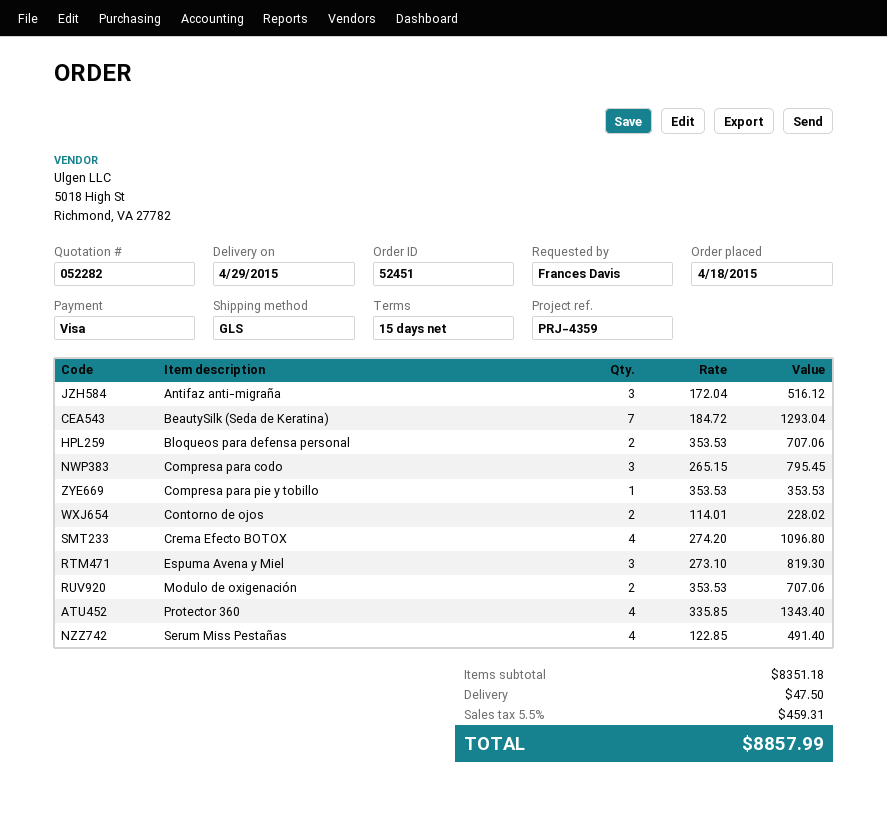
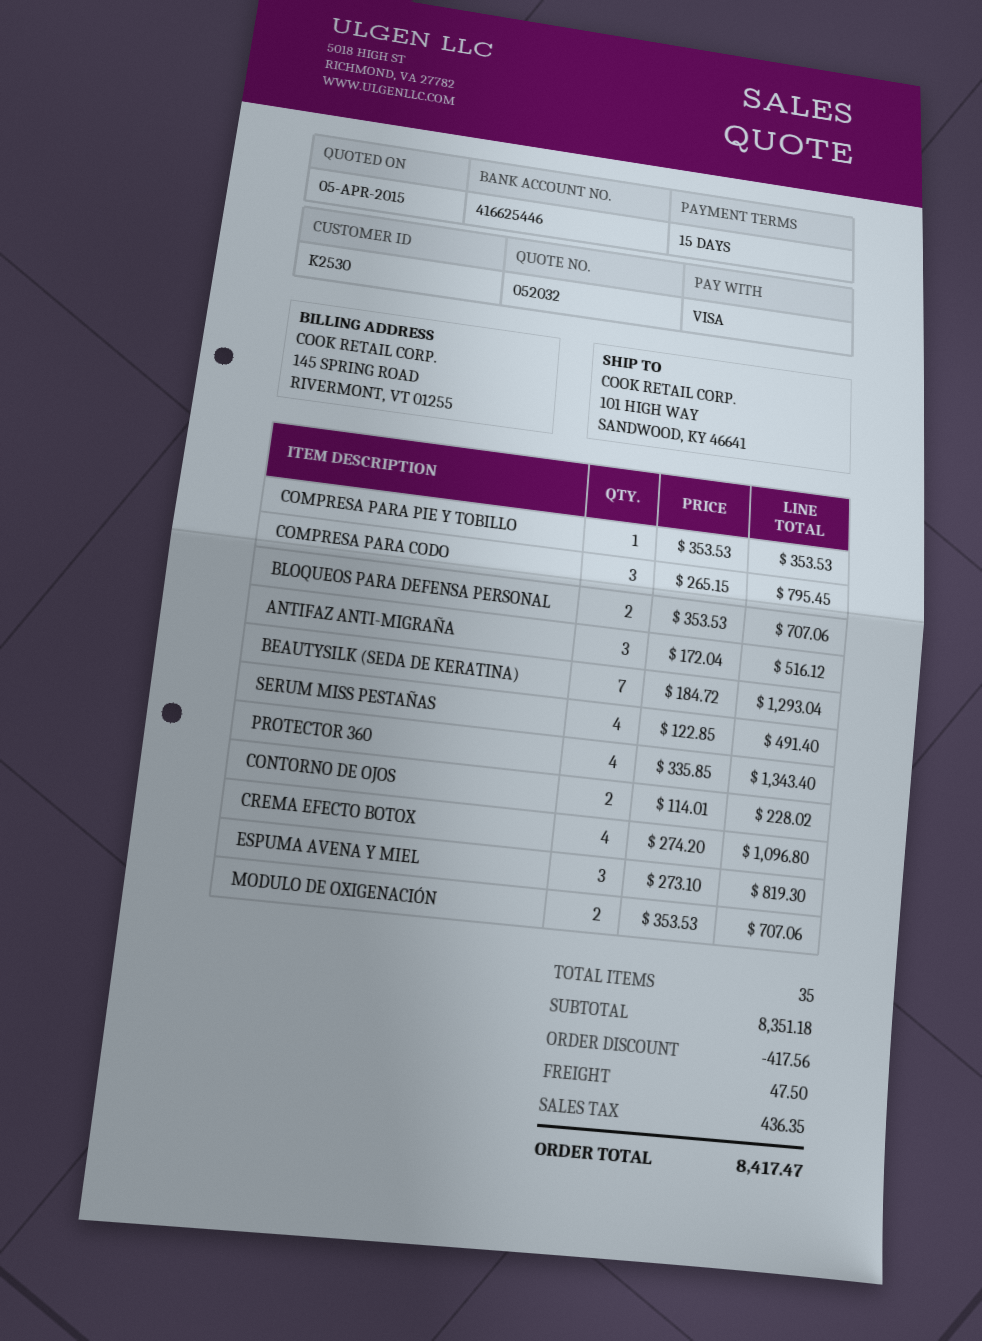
quote number: 052282 -> 052032
discount: none -> 417.56
tax: 459.31 -> 436.35
total: 8857.99 -> 8417.47

